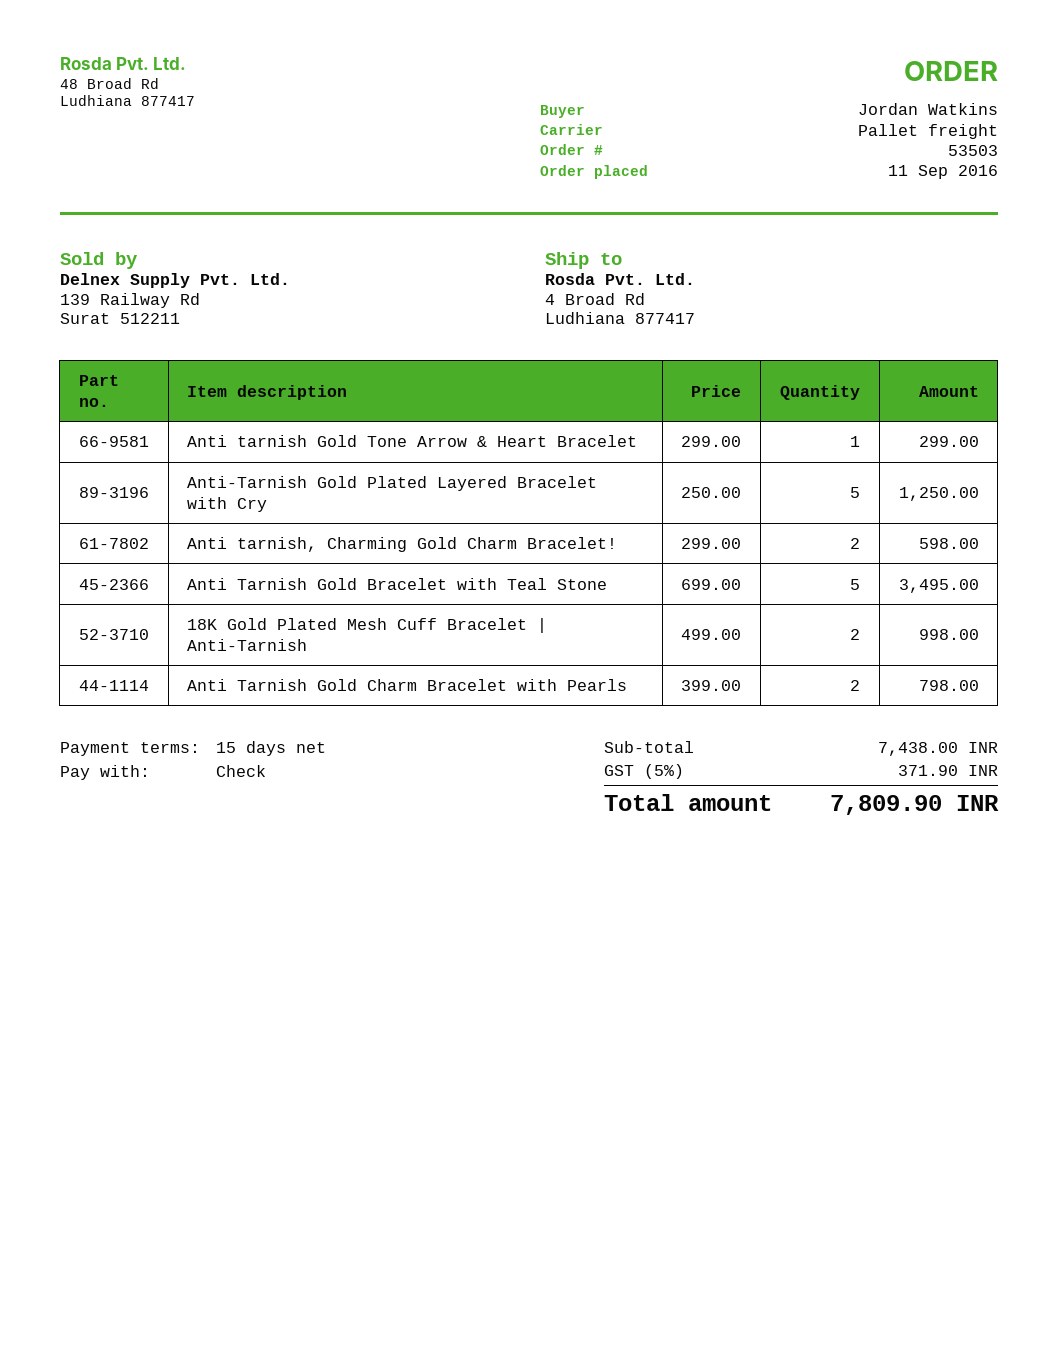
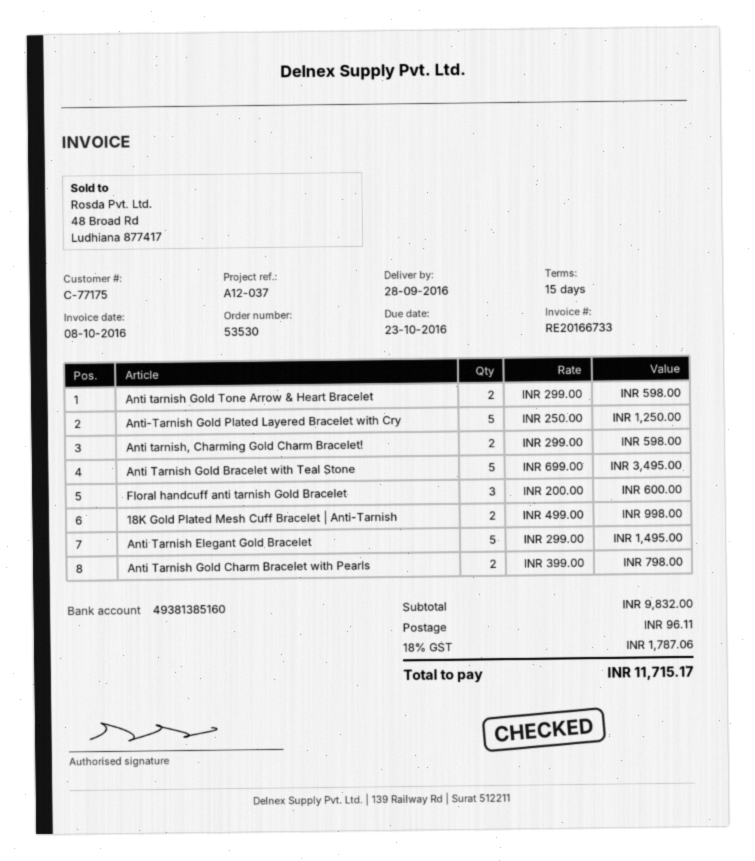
order number: 53503 -> 53530
Anti tarnish Gold Tone Arrow & Heart Bracelet: 1 x 299.00 = 299.00 -> 2 x 299.00 = 598.00
Floral handcuff anti tarnish Gold Bracelet: none -> 3 x 200.00 = 600.00
Anti Tarnish Elegant Gold Bracelet: none -> 5 x 299.00 = 1495.00
subtotal: 7438.00 -> 9832.00
shipping: none -> 96.11
tax: 5% = 371.90 -> 18% = 1787.06
total: 7809.90 -> 11715.17

